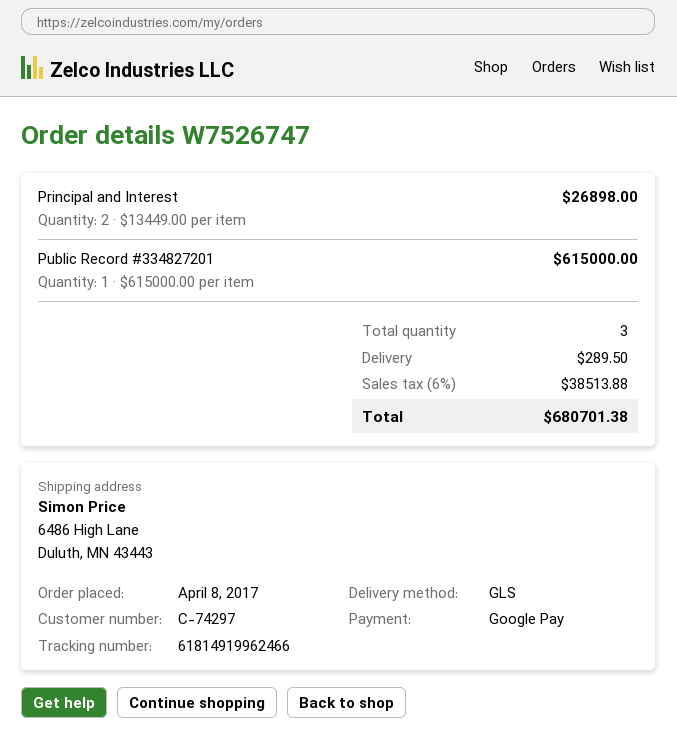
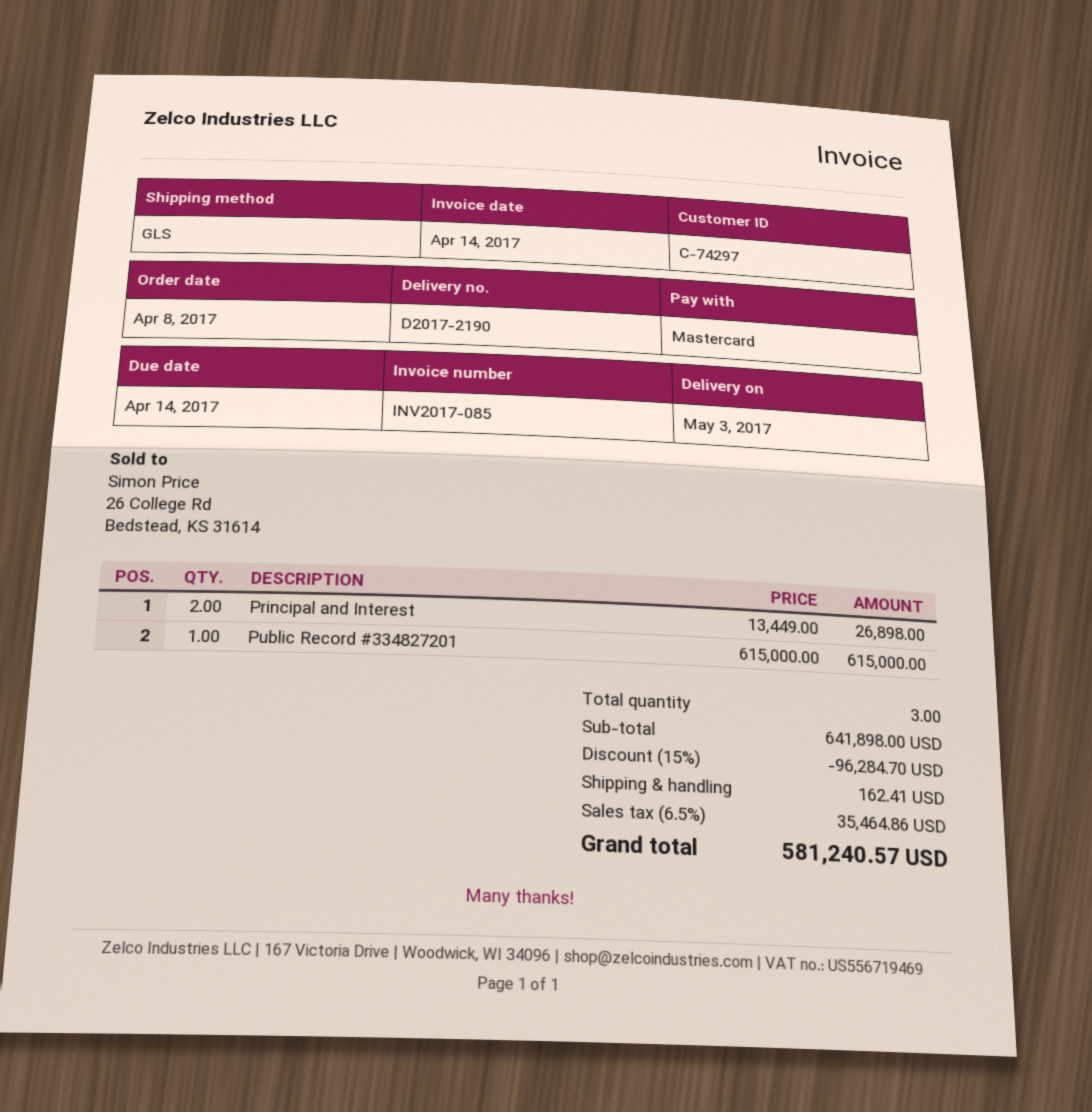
payment method: Google Pay -> Mastercard
discount: none -> 15% = 96284.70
shipping: 289.50 -> 162.41
tax: 6% = 38513.88 -> 6.5% = 35464.86
total: 680701.38 -> 581240.57

